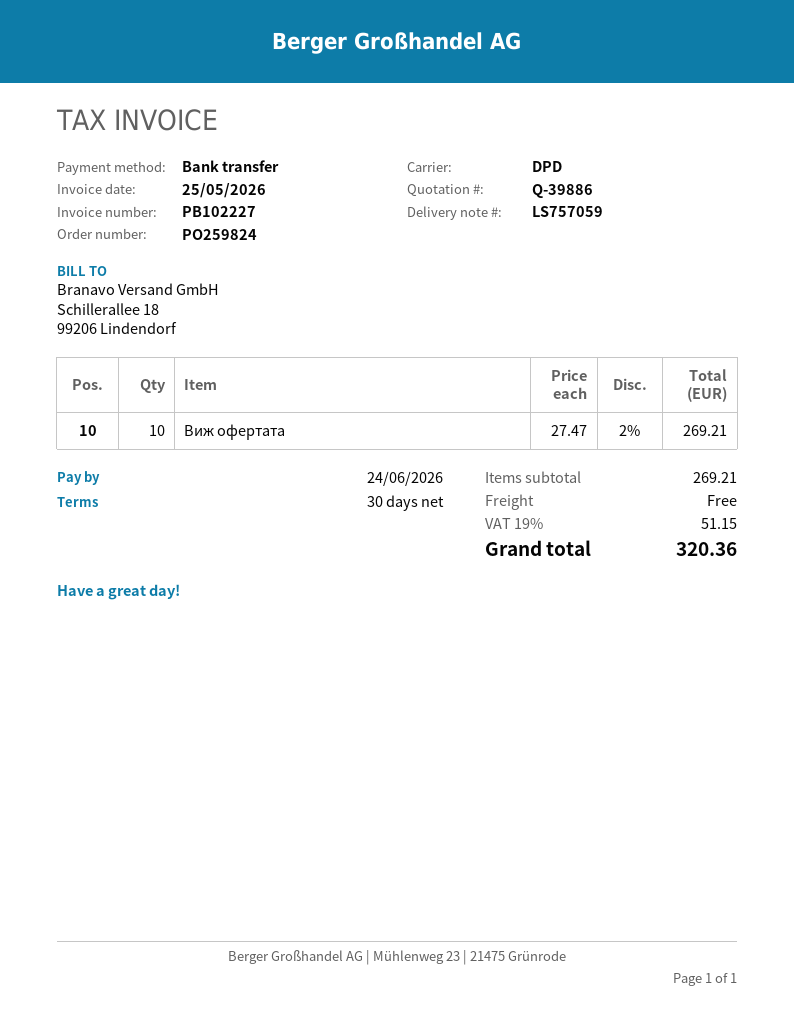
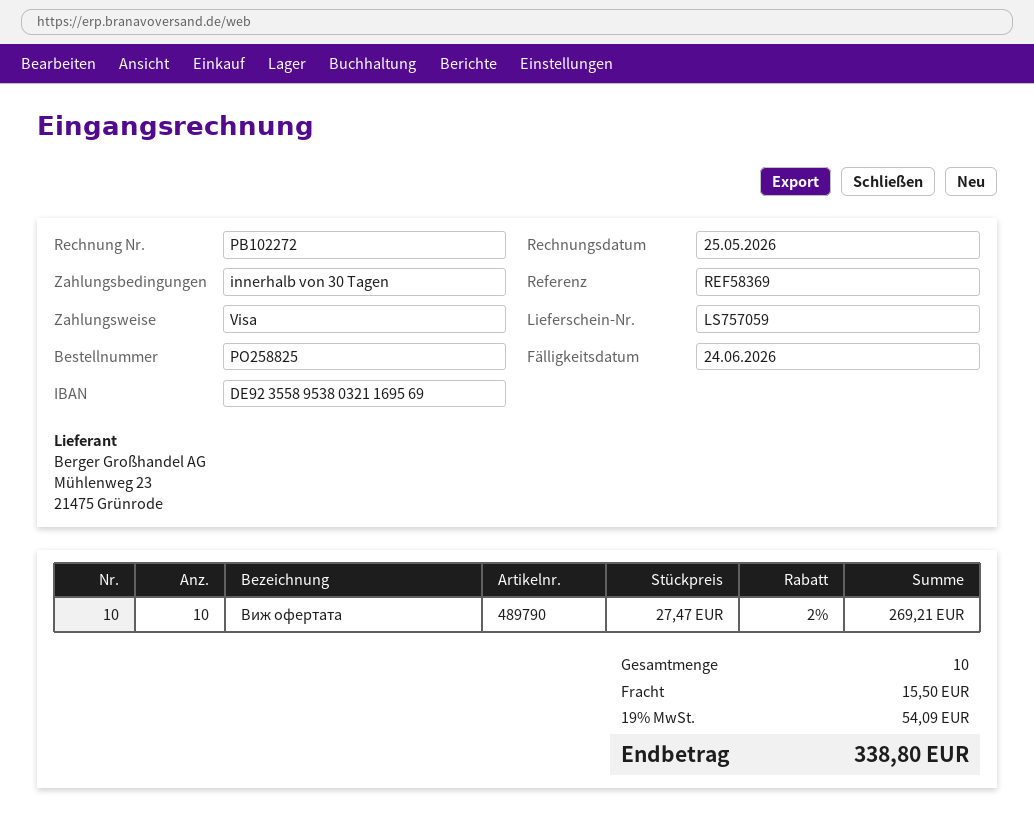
order number: PO259824 -> PO258825
invoice number: PB102227 -> PB102272
payment method: bank transfer -> Visa
shipping: 0.00 -> 15.50
tax: 19% = 51.15 -> 19% = 54.09
total: 320.36 -> 338.80

